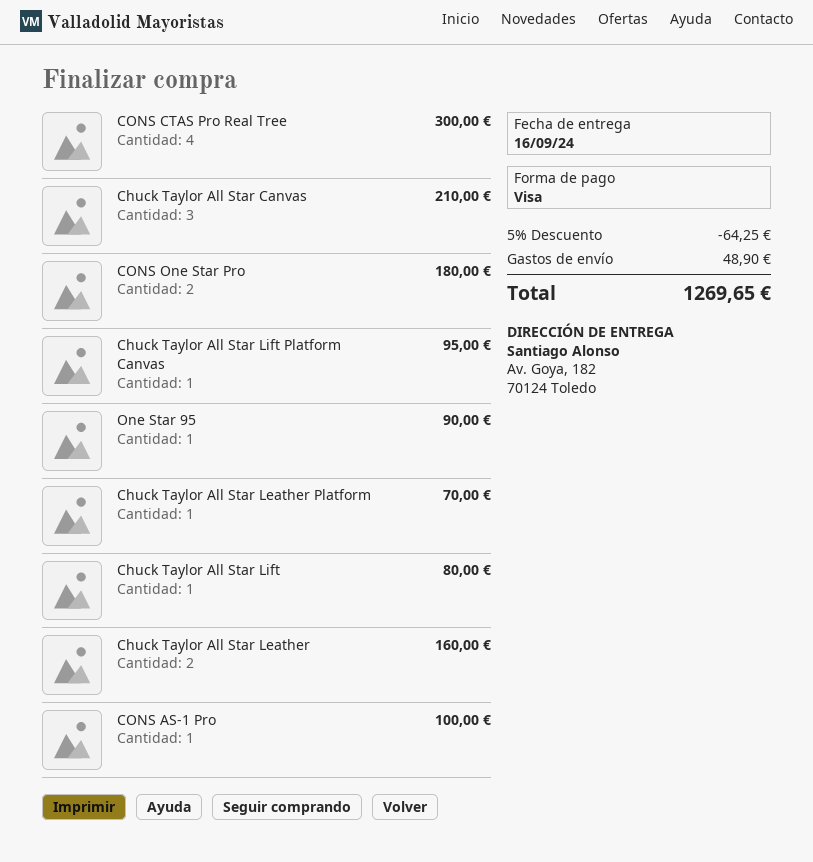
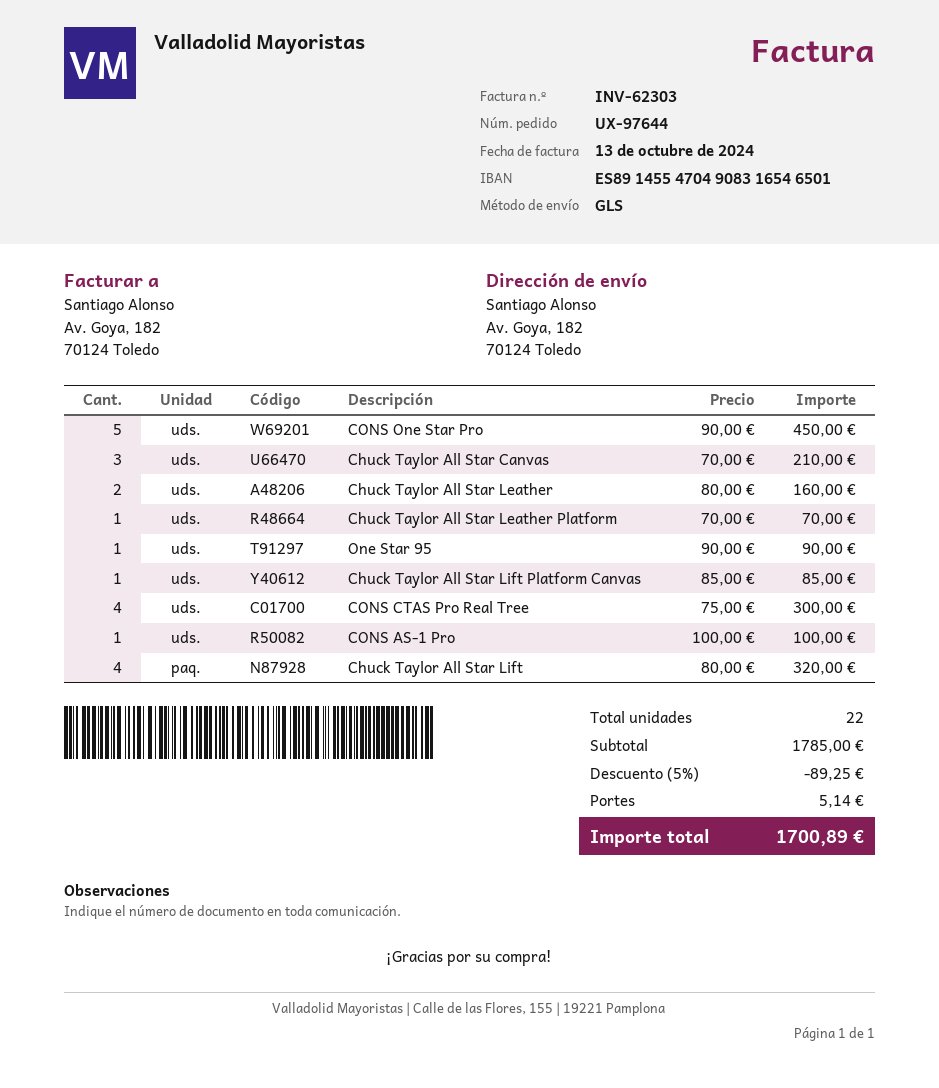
CONS One Star Pro: 2 for 180.00 -> 5 for 450.00
Chuck Taylor All Star Lift Platform Canvas: 1 for 95.00 -> 1 for 85.00
Chuck Taylor All Star Lift: 1 for 80.00 -> 4 for 320.00
discount: 5% = 64.25 -> 5% = 89.25
shipping: 48.90 -> 5.14
total: 1269.65 -> 1700.89

